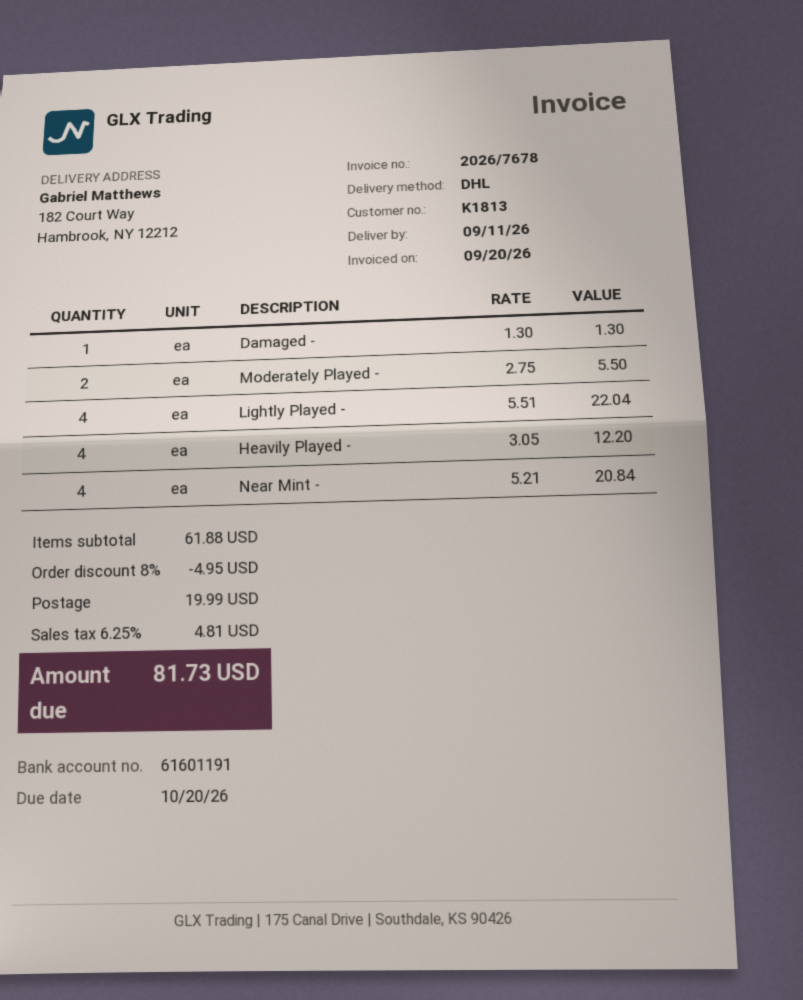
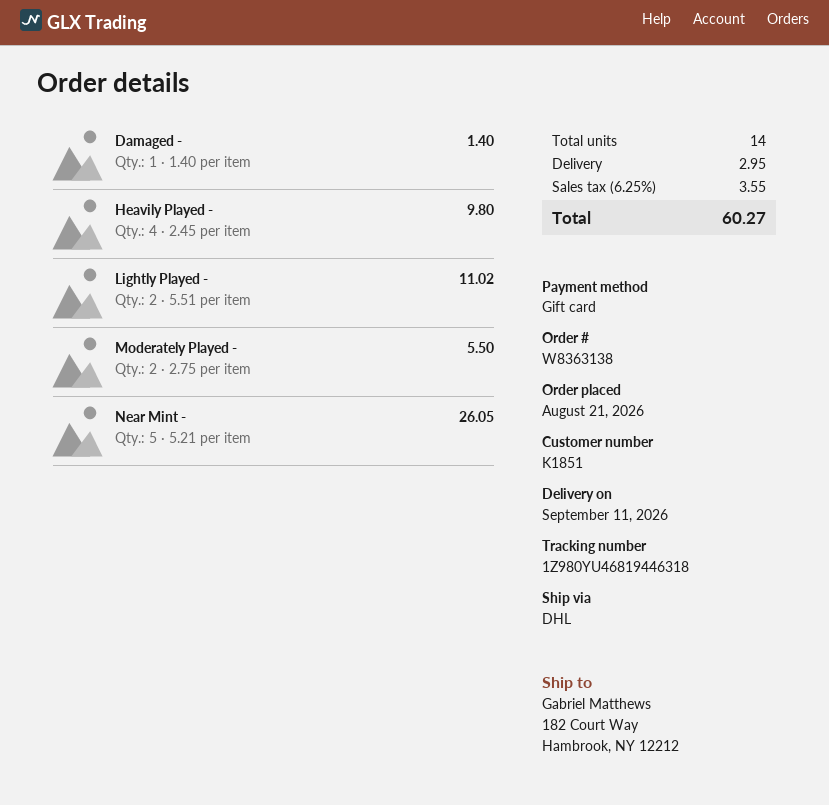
customer number: K1813 -> K1851
Damaged -: 1 x 1.30 = 1.30 -> 1 x 1.40 = 1.40
Lightly Played -: 4 x 5.51 = 22.04 -> 2 x 5.51 = 11.02
Heavily Played -: 4 x 3.05 = 12.20 -> 4 x 2.45 = 9.80
Near Mint -: 4 x 5.21 = 20.84 -> 5 x 5.21 = 26.05
discount: 8% = 4.95 -> none
shipping: 19.99 -> 2.95
tax: 6.25% = 4.81 -> 6.25% = 3.55
total: 81.73 -> 60.27

